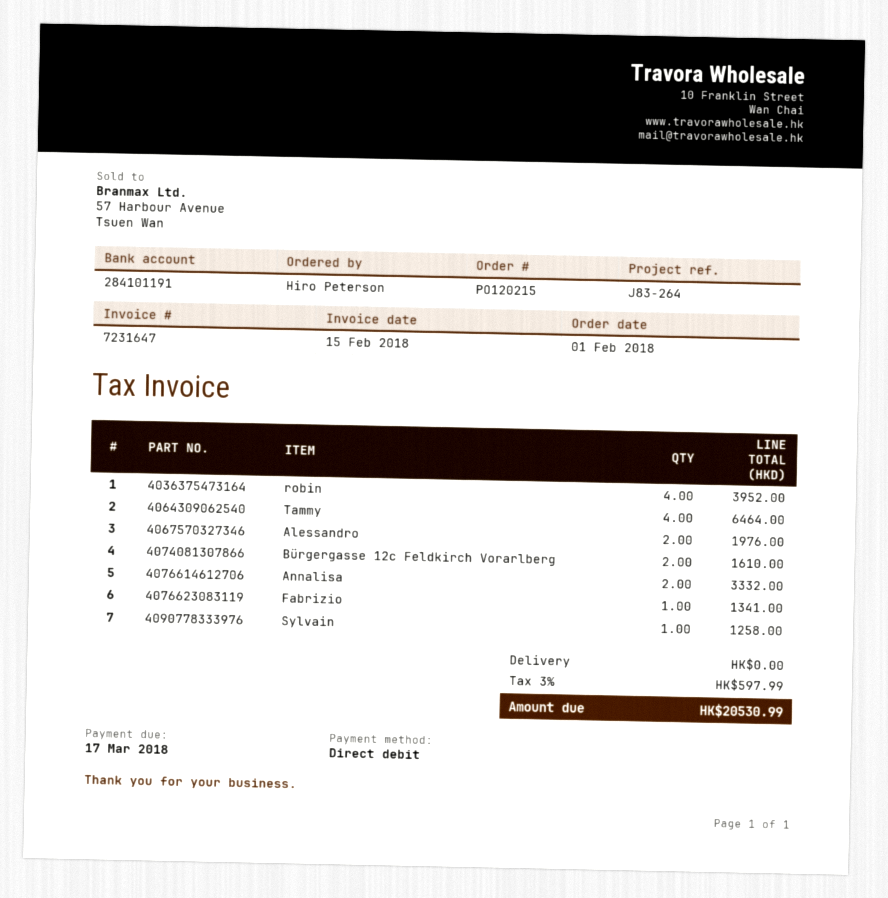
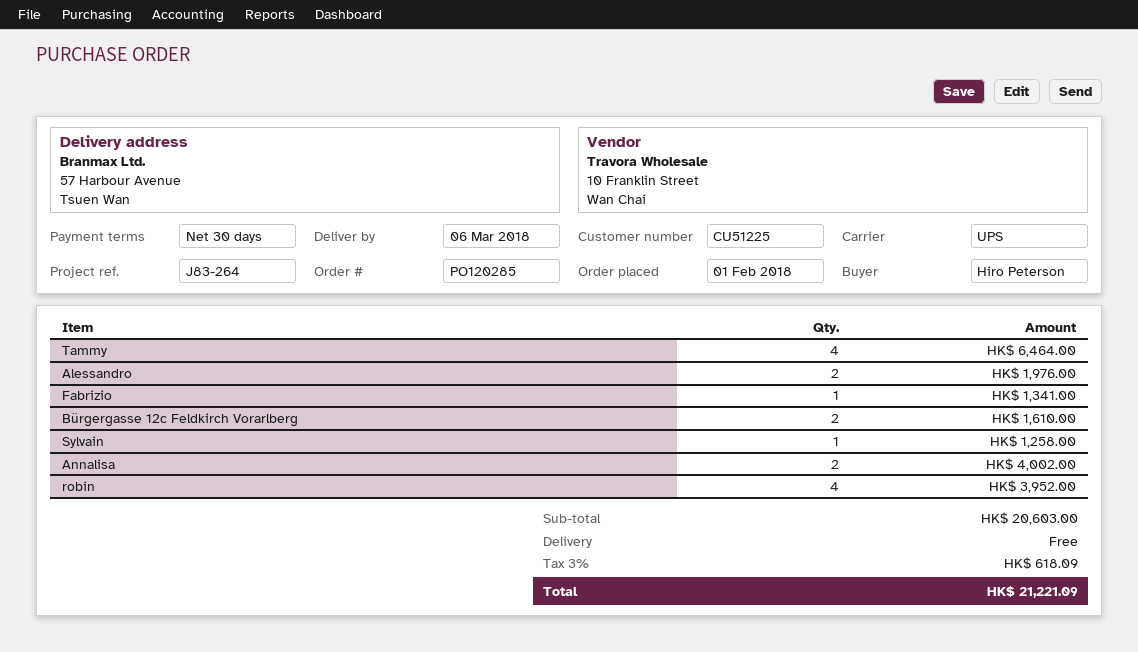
order number: PO120215 -> PO120285
Annalisa: 2 for 3332.00 -> 2 for 4002.00
tax: 3% = 597.99 -> 3% = 618.09
total: 20530.99 -> 21221.09

